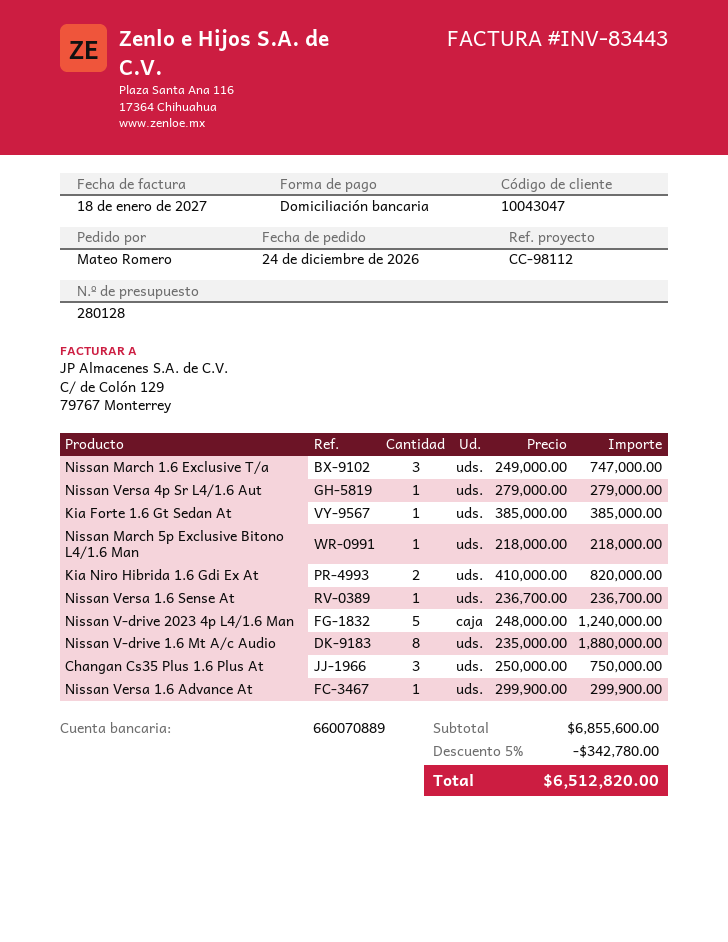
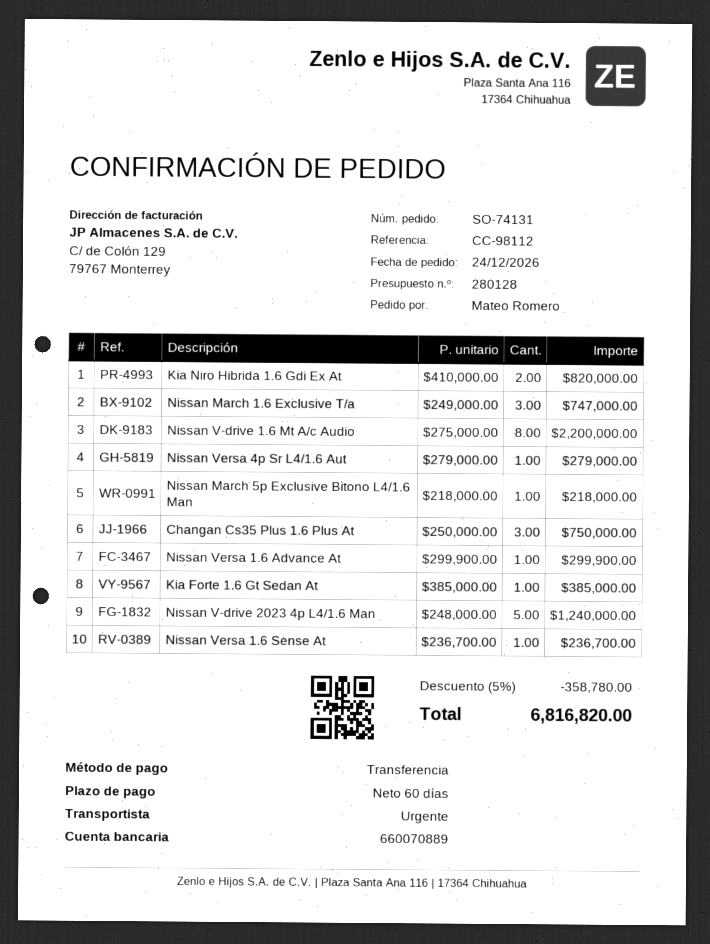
payment method: direct debit -> bank transfer
Nissan V-drive 1.6 Mt A/c Audio: 8 x 235000.00 = 1880000.00 -> 8 x 275000.00 = 2200000.00
discount: 5% = 342780.00 -> 5% = 358780.00
total: 6512820.00 -> 6816820.00

